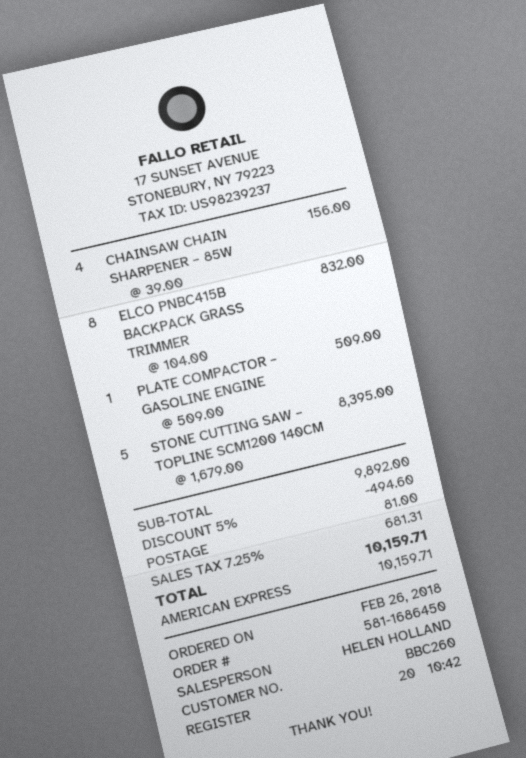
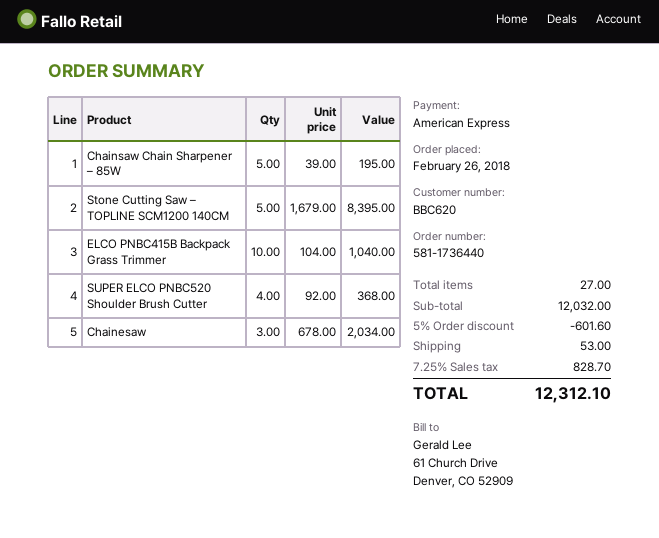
order number: 581-1686450 -> 581-1736440
customer number: BBC260 -> BBC620
CHAINSAW CHAIN SHARPENER – 85W: 4 x 39.00 = 156.00 -> 5 x 39.00 = 195.00
ELCO PNBC415B BACKPACK GRASS TRIMMER: 8 x 104.00 = 832.00 -> 10 x 104.00 = 1040.00
PLATE COMPACTOR – GASOLINE ENGINE: 1 x 509.00 = 509.00 -> none
SUPER ELCO PNBC520 Shoulder Brush Cutter: none -> 4 x 92.00 = 368.00
Chainesaw: none -> 3 x 678.00 = 2034.00
subtotal: 9892.00 -> 12032.00
discount: 5% = 494.60 -> 5% = 601.60
shipping: 81.00 -> 53.00
tax: 7.25% = 681.31 -> 7.25% = 828.70
total: 10159.71 -> 12312.10

